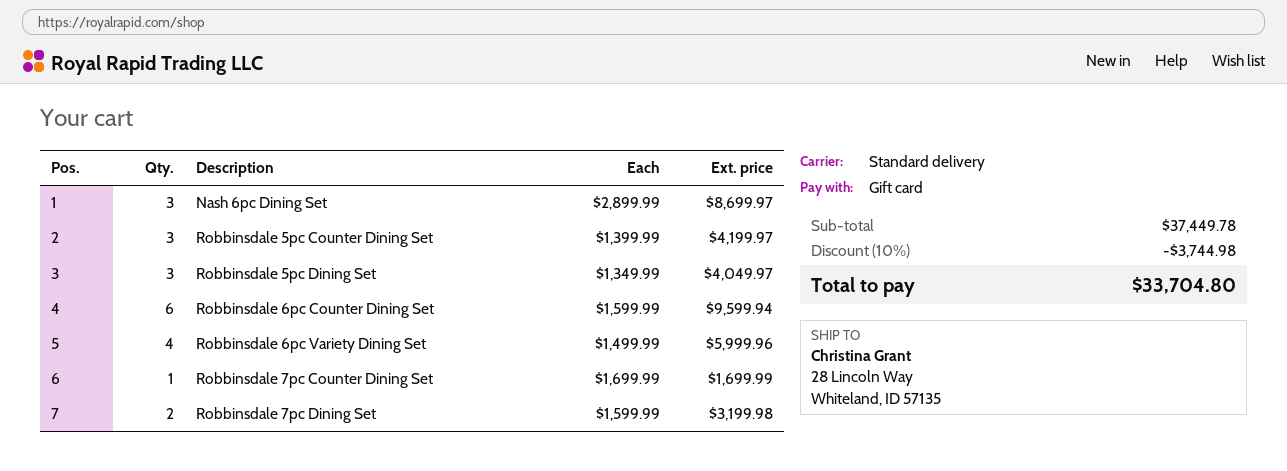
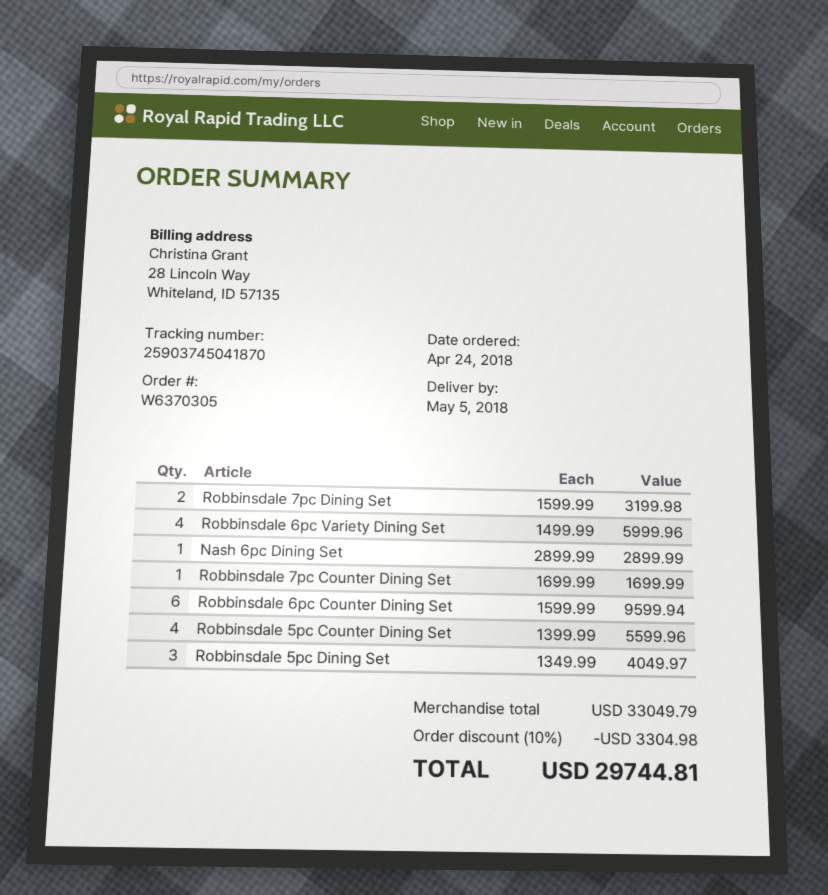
Nash 6pc Dining Set: 3 x 2899.99 = 8699.97 -> 1 x 2899.99 = 2899.99
Robbinsdale 5pc Counter Dining Set: 3 x 1399.99 = 4199.97 -> 4 x 1399.99 = 5599.96
subtotal: 37449.78 -> 33049.79
discount: 10% = 3744.98 -> 10% = 3304.98
total: 33704.80 -> 29744.81

